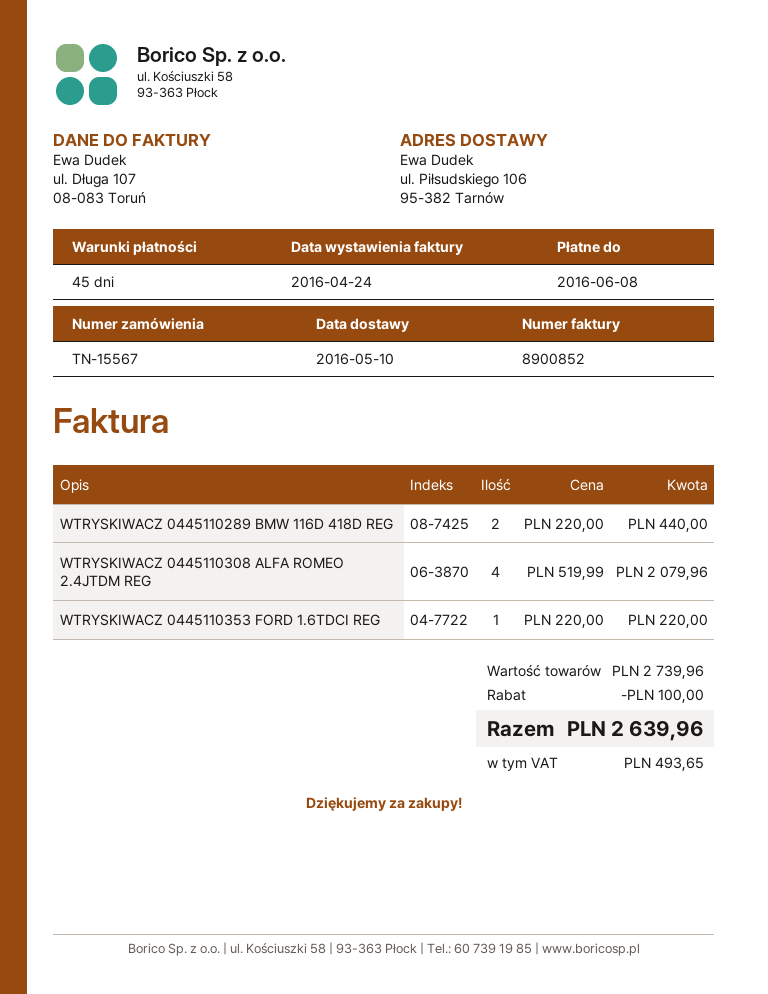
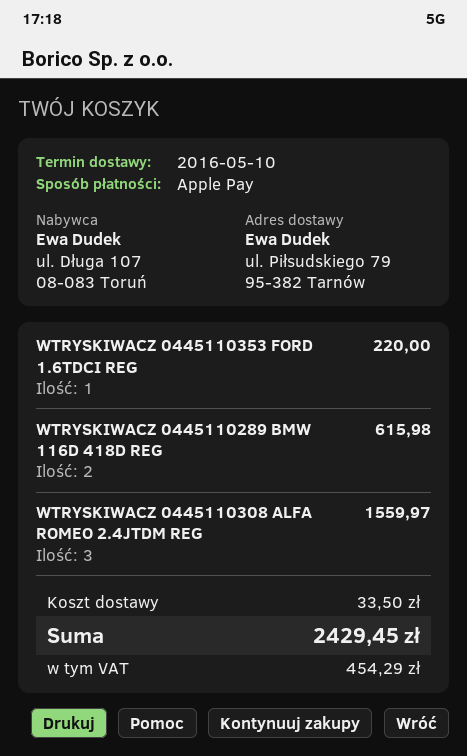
ship to: ul. Piłsudskiego 106, 95-382 Tarnów -> ul. Piłsudskiego 79, 95-382 Tarnów
WTRYSKIWACZ 0445110289 BMW 116D 418D REG: 2 for 440.00 -> 2 for 615.98
WTRYSKIWACZ 0445110308 ALFA ROMEO 2.4JTDM REG: 4 for 2079.96 -> 3 for 1559.97
discount: 100.00 -> none
shipping: none -> 33.50
tax: 493.65 -> 454.29
total: 2639.96 -> 2429.45

